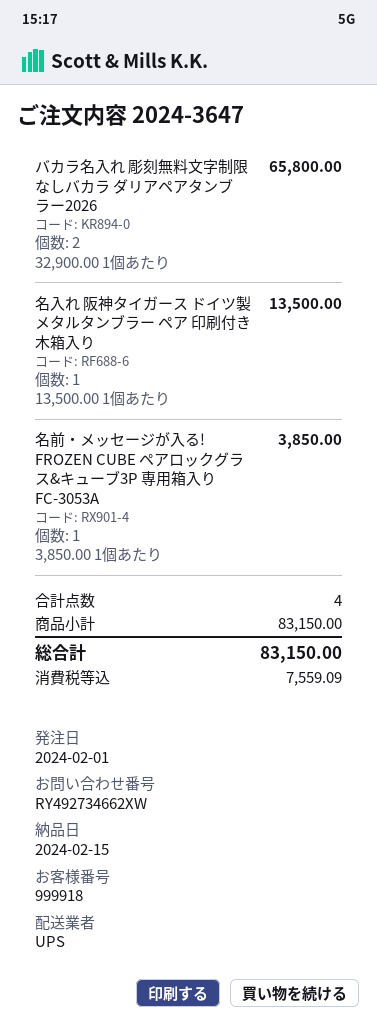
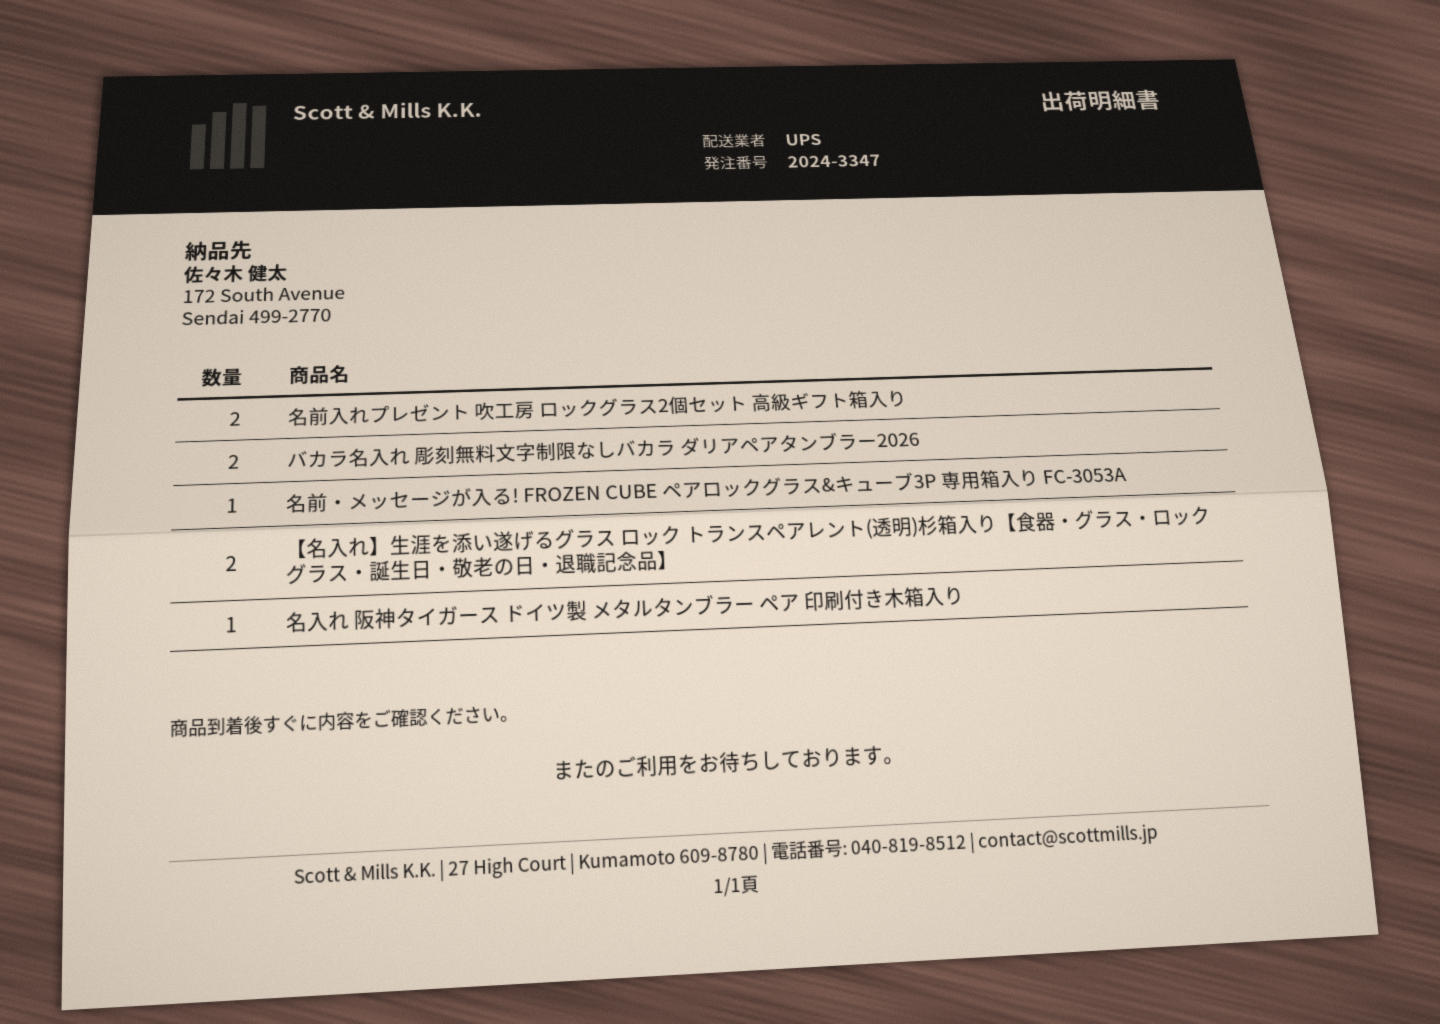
order number: 2024-3647 -> 2024-3347
名前入れプレゼント 吹工房 ロックグラス2個セット 高級ギフト箱入り: none -> 2
【名入れ】生涯を添い遂げるグラス ロック トランスペアレント(透明)杉箱入り【食器・グラス・ロックグラス・誕生日・敬老の日・退職記念品】: none -> 2

